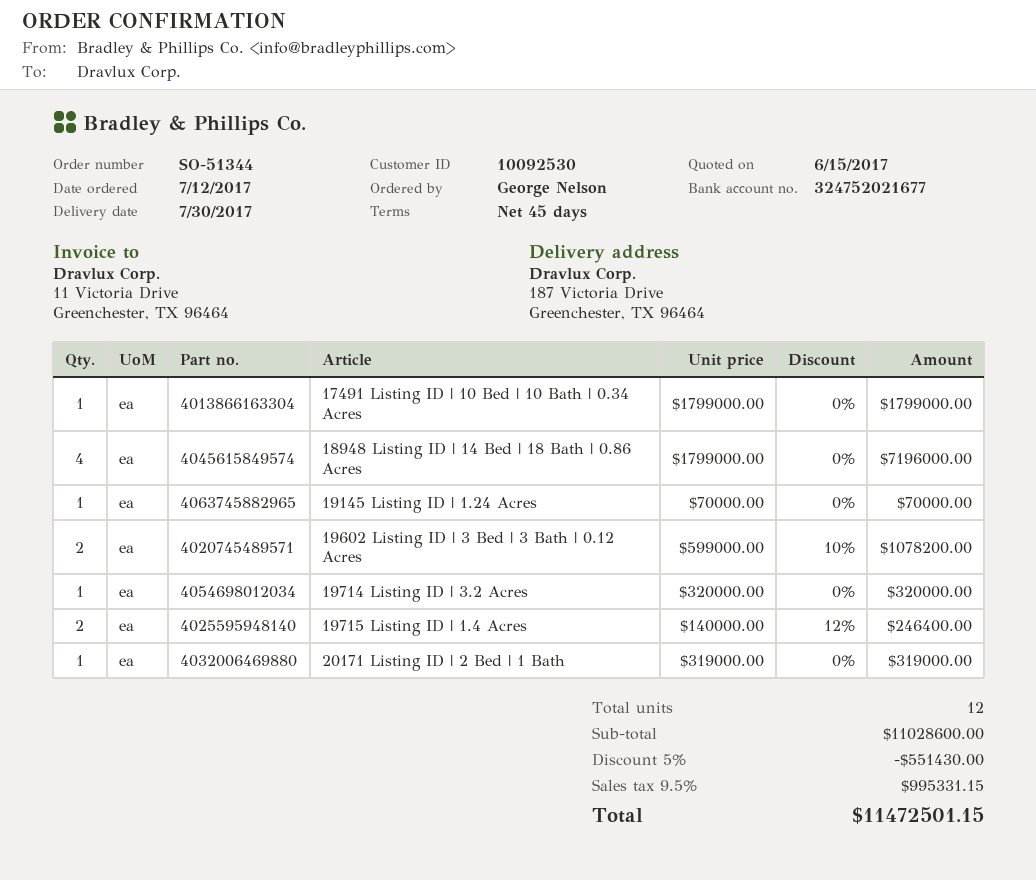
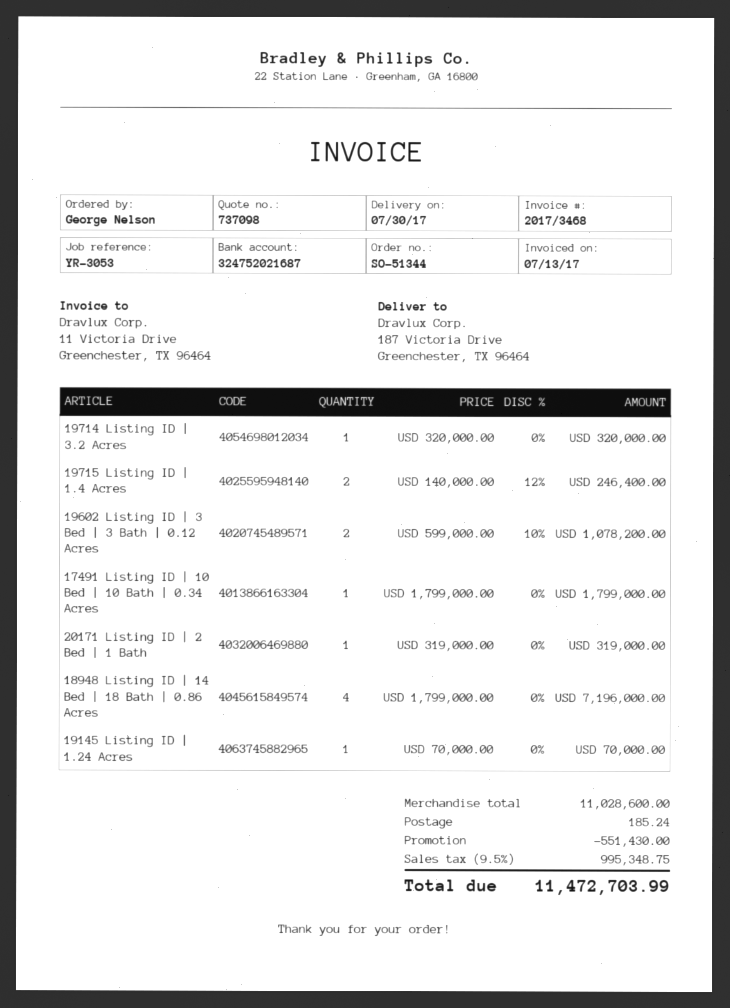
bank account: 324752021677 -> 324752021687
shipping: none -> 185.24
tax: 9.5% = 995331.15 -> 9.5% = 995348.75
total: 11472501.15 -> 11472703.99

